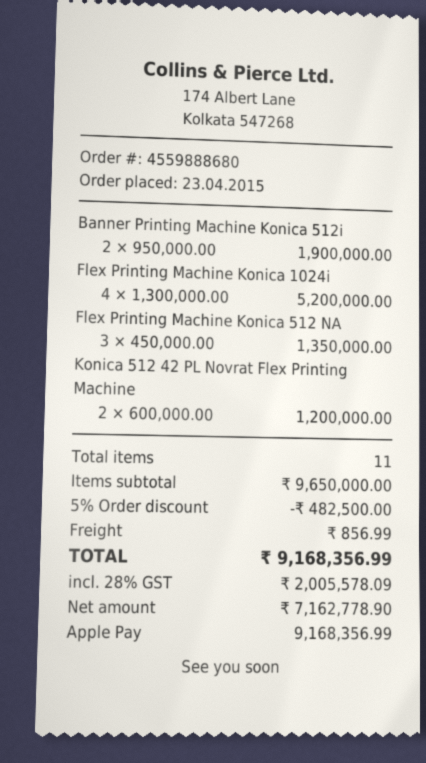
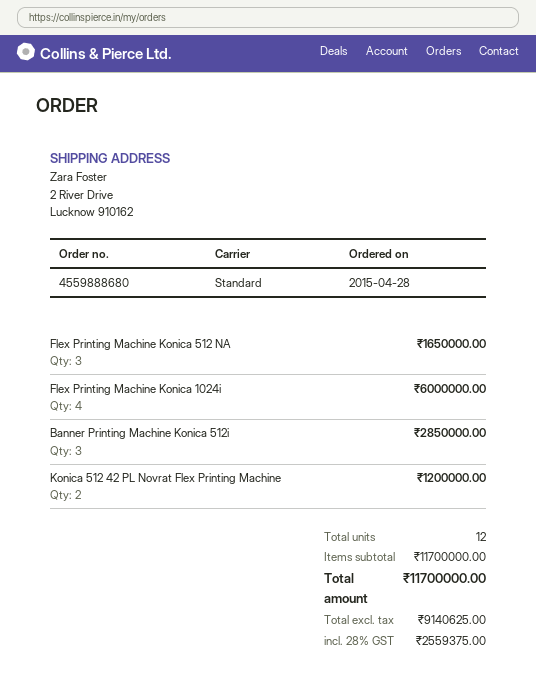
order date: 2015-04-23 -> 2015-04-28
Banner Printing Machine Konica 512i: 2 for 1900000.00 -> 3 for 2850000.00
Flex Printing Machine Konica 1024i: 4 for 5200000.00 -> 4 for 6000000.00
Flex Printing Machine Konica 512 NA: 3 for 1350000.00 -> 3 for 1650000.00
total quantity: 11 -> 12
subtotal: 9650000.00 -> 11700000.00
discount: 5% = 482500.00 -> none
shipping: 856.99 -> none
net: 7162778.90 -> 9140625.00
tax: 28% = 2005578.09 -> 28% = 2559375.00
total: 9168356.99 -> 11700000.00

